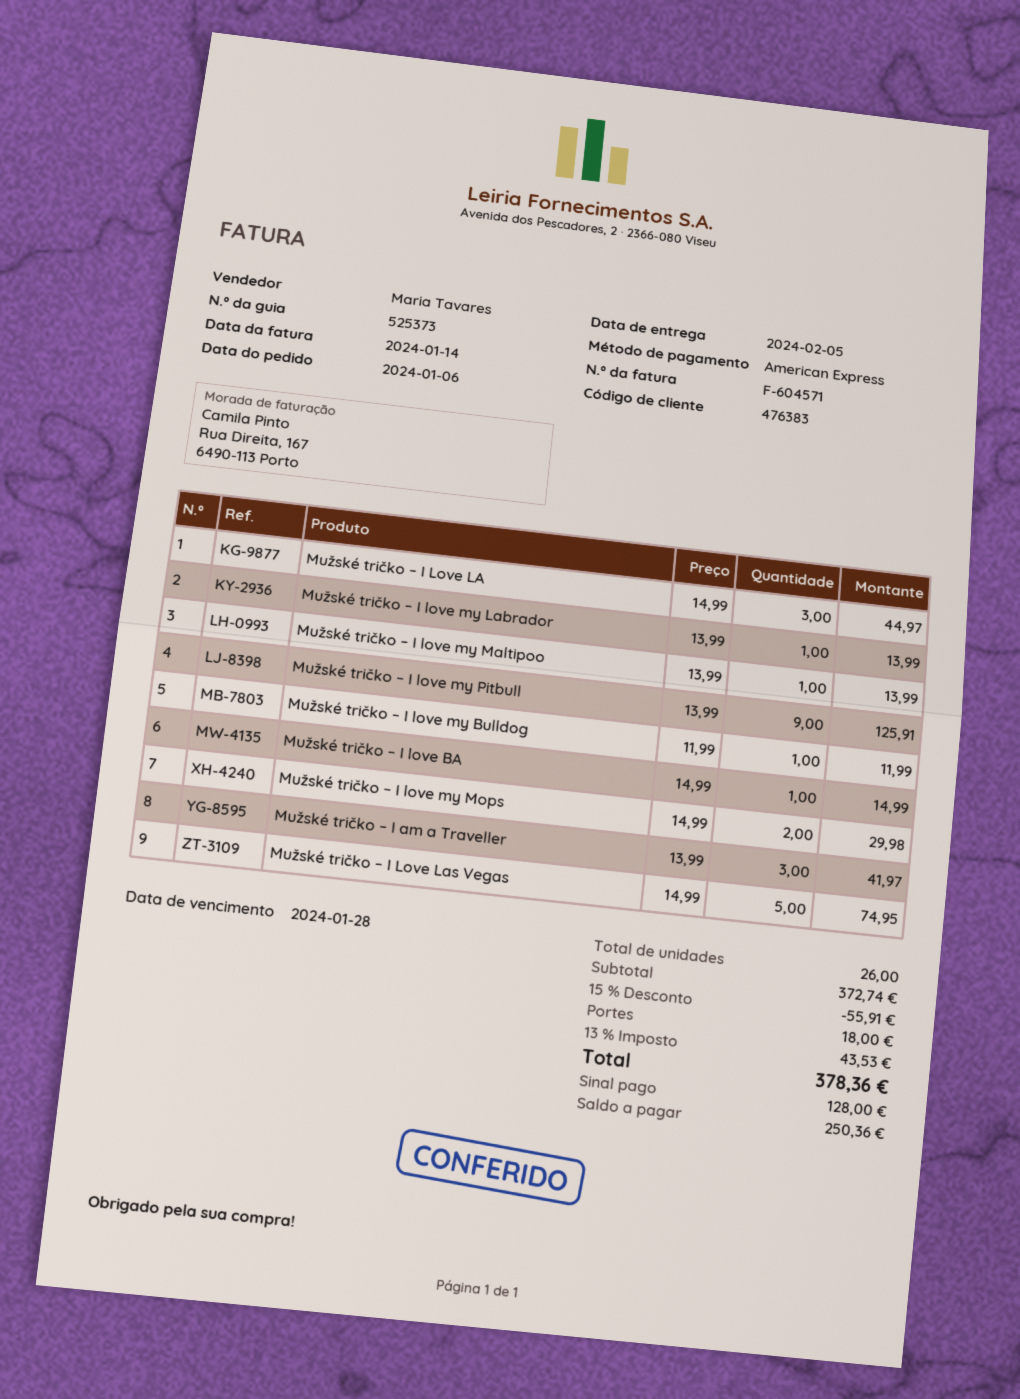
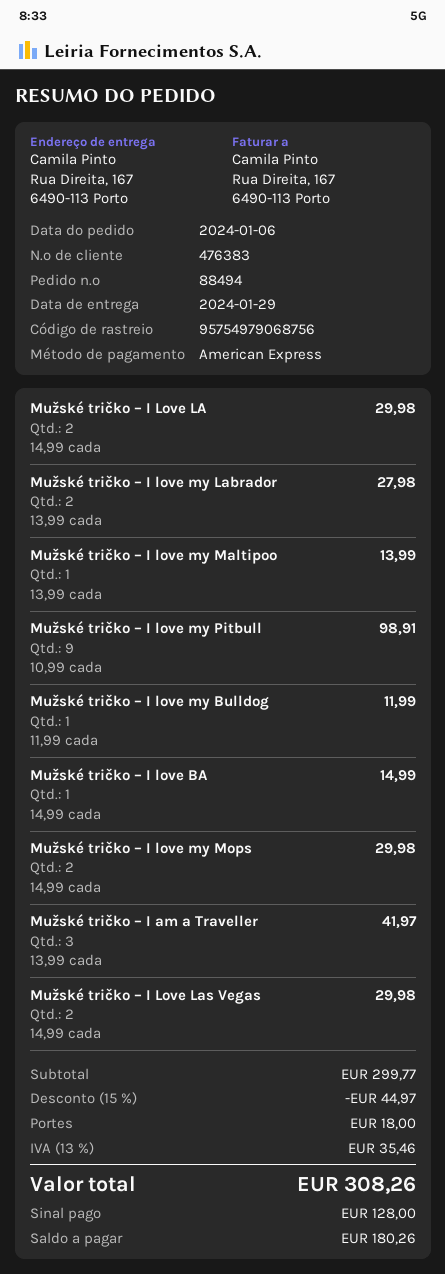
delivery date: 2024-02-05 -> 2024-01-29
Mužské tričko – I Love LA: 3 x 14.99 = 44.97 -> 2 x 14.99 = 29.98
Mužské tričko – I love my Labrador: 1 x 13.99 = 13.99 -> 2 x 13.99 = 27.98
Mužské tričko – I love my Pitbull: 9 x 13.99 = 125.91 -> 9 x 10.99 = 98.91
Mužské tričko – I Love Las Vegas: 5 x 14.99 = 74.95 -> 2 x 14.99 = 29.98
subtotal: 372.74 -> 299.77
discount: 15% = 55.91 -> 15% = 44.97
tax: 13% = 43.53 -> 13% = 35.46
total: 378.36 -> 308.26
balance: 250.36 -> 180.26

